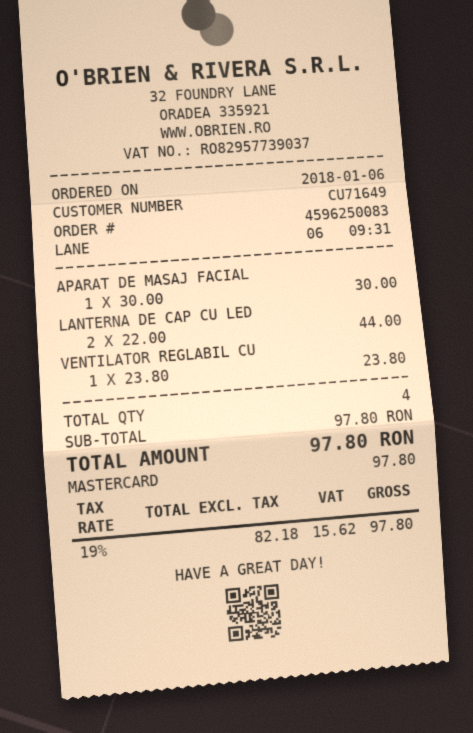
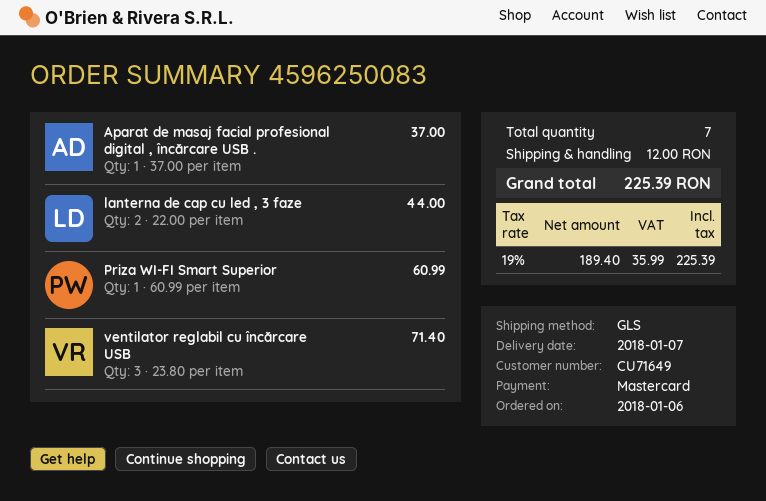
APARAT DE MASAJ FACIAL: 1 x 30.00 = 30.00 -> 1 x 37.00 = 37.00
VENTILATOR REGLABIL CU: 1 x 23.80 = 23.80 -> 3 x 23.80 = 71.40
Priza WI-FI Smart Superior: none -> 1 x 60.99 = 60.99
total quantity: 4 -> 7
shipping: none -> 12.00
net: 82.18 -> 189.40
tax: 19% = 15.62 -> 19% = 35.99
total: 97.80 -> 225.39

